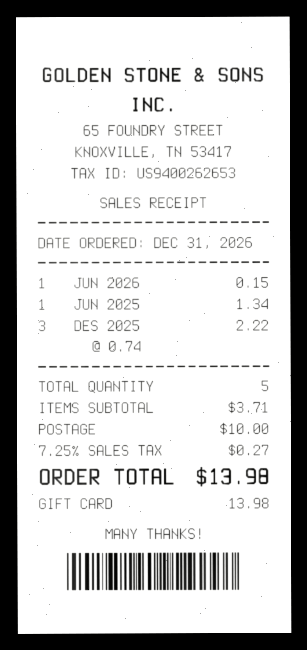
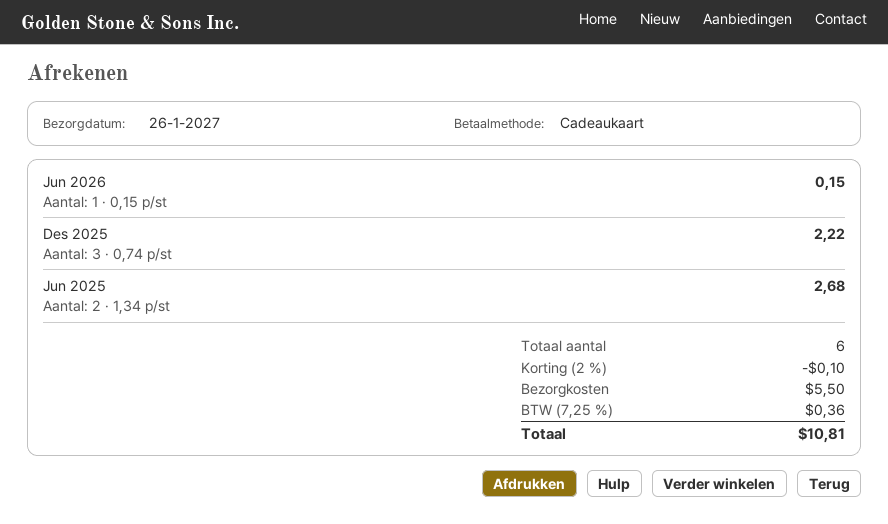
JUN 2025: 1 x 1.34 = 1.34 -> 2 x 1.34 = 2.68
total quantity: 5 -> 6
discount: none -> 2% = 0.10
shipping: 10.00 -> 5.50
tax: 7.25% = 0.27 -> 7.25% = 0.36
total: 13.98 -> 10.81

